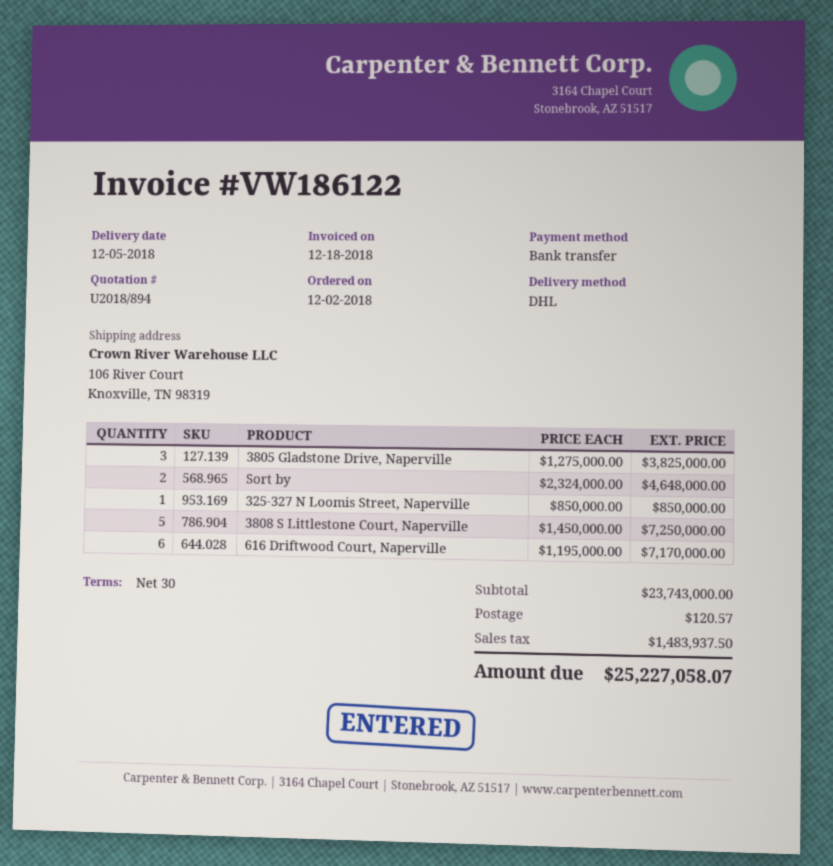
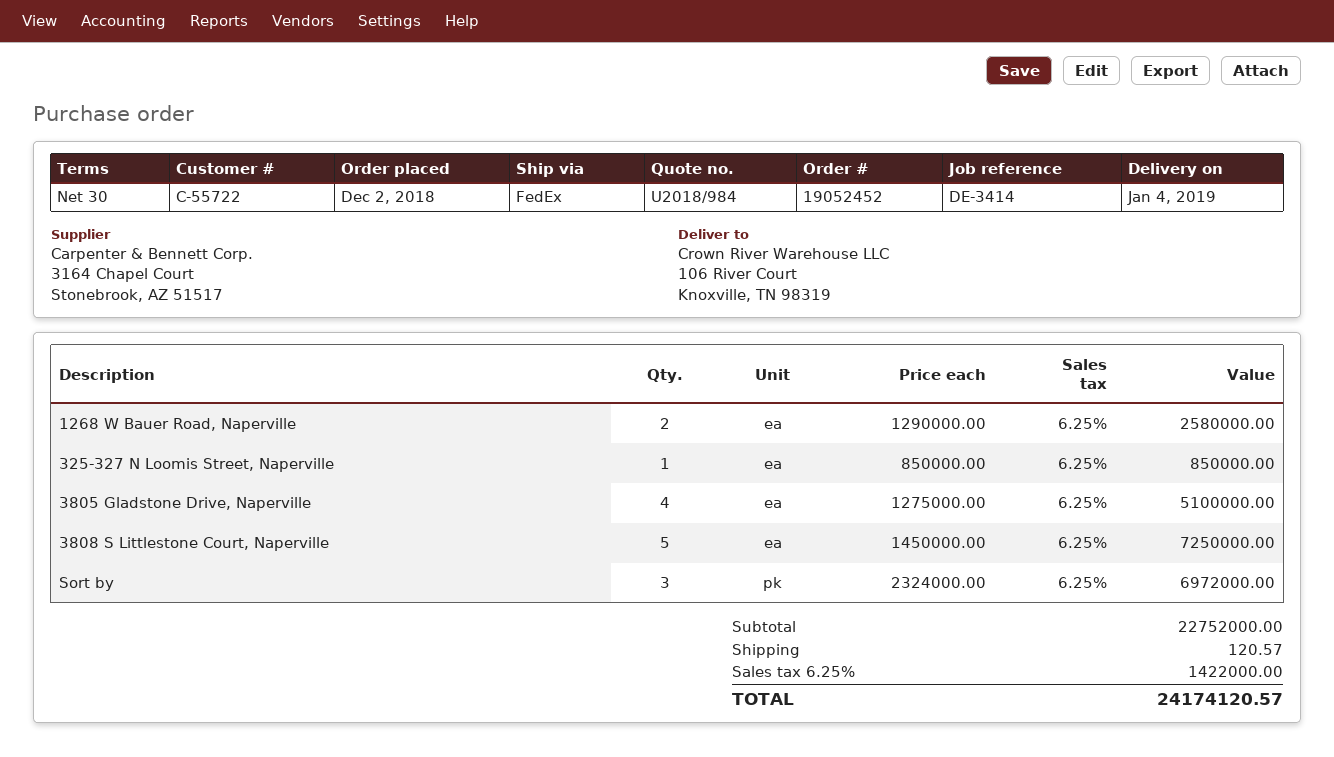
quote number: U2018/894 -> U2018/984
delivery date: 2018-12-05 -> 2019-01-04
shipping method: DHL -> FedEx
3805 Gladstone Drive, Naperville: 3 x 1275000.00 = 3825000.00 -> 4 x 1275000.00 = 5100000.00
Sort by: 2 x 2324000.00 = 4648000.00 -> 3 x 2324000.00 = 6972000.00
616 Driftwood Court, Naperville: 6 x 1195000.00 = 7170000.00 -> none
1268 W Bauer Road, Naperville: none -> 2 x 1290000.00 = 2580000.00
subtotal: 23743000.00 -> 22752000.00
tax: 1483937.50 -> 1422000.00
total: 25227058.07 -> 24174120.57

